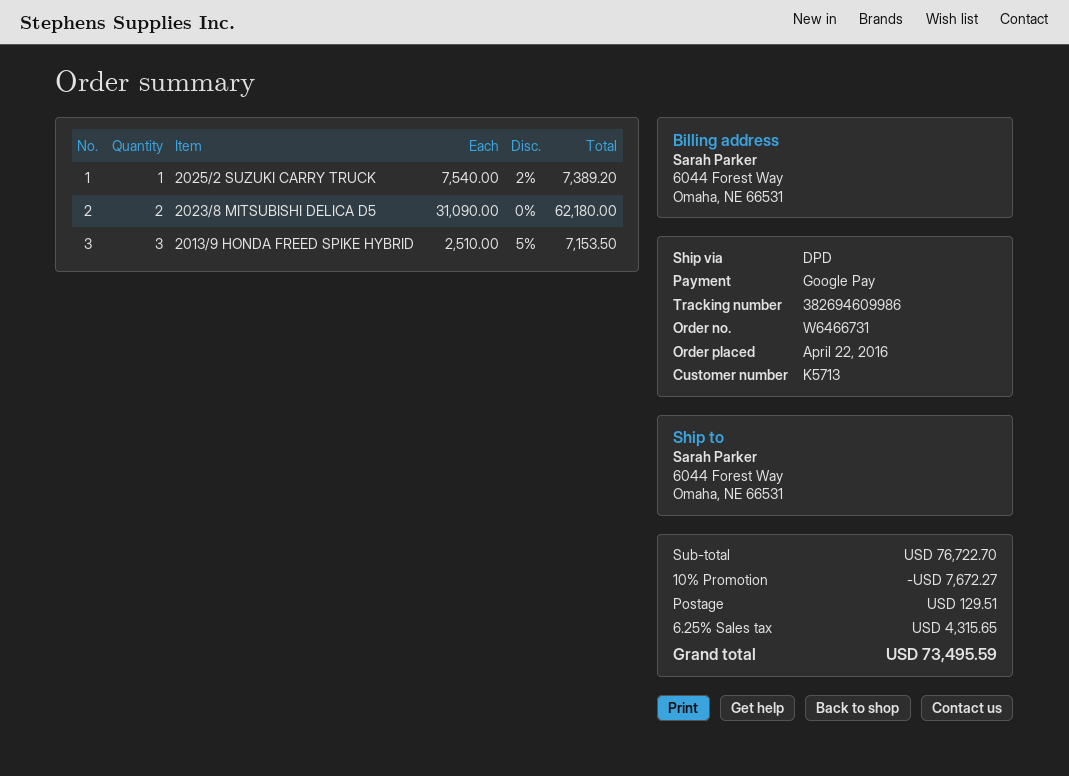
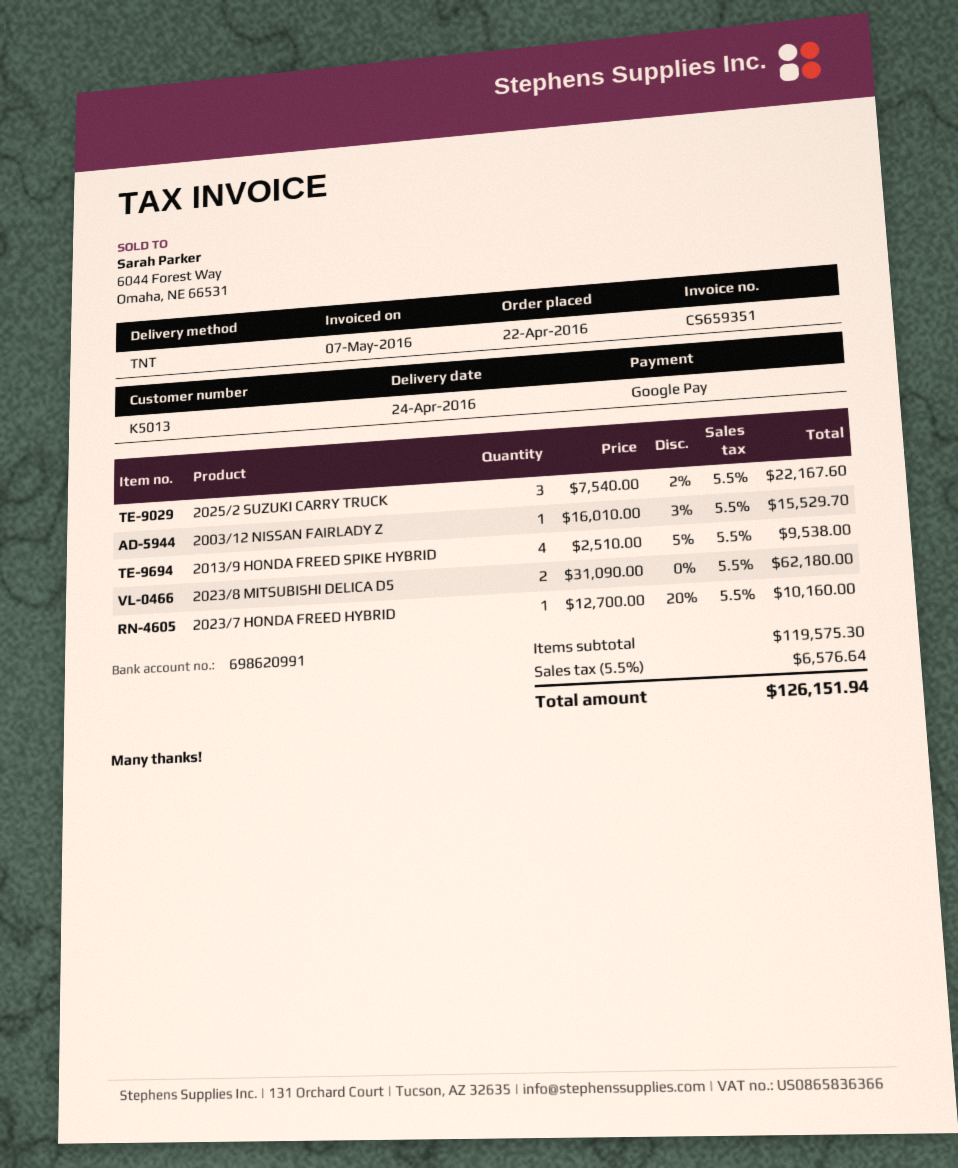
customer number: K5713 -> K5013
shipping method: DPD -> TNT
2025/2 SUZUKI CARRY TRUCK: 1 x 7540.00 - 2% = 7389.20 -> 3 x 7540.00 - 2% = 22167.60
2013/9 HONDA FREED SPIKE HYBRID: 3 x 2510.00 - 5% = 7153.50 -> 4 x 2510.00 - 5% = 9538.00
2003/12 NISSAN FAIRLADY Z: none -> 1 x 16010.00 - 3% = 15529.70
2023/7 HONDA FREED HYBRID: none -> 1 x 12700.00 - 20% = 10160.00
subtotal: 76722.70 -> 119575.30
discount: 10% = 7672.27 -> none
shipping: 129.51 -> none
tax: 6.25% = 4315.65 -> 5.5% = 6576.64
total: 73495.59 -> 126151.94

